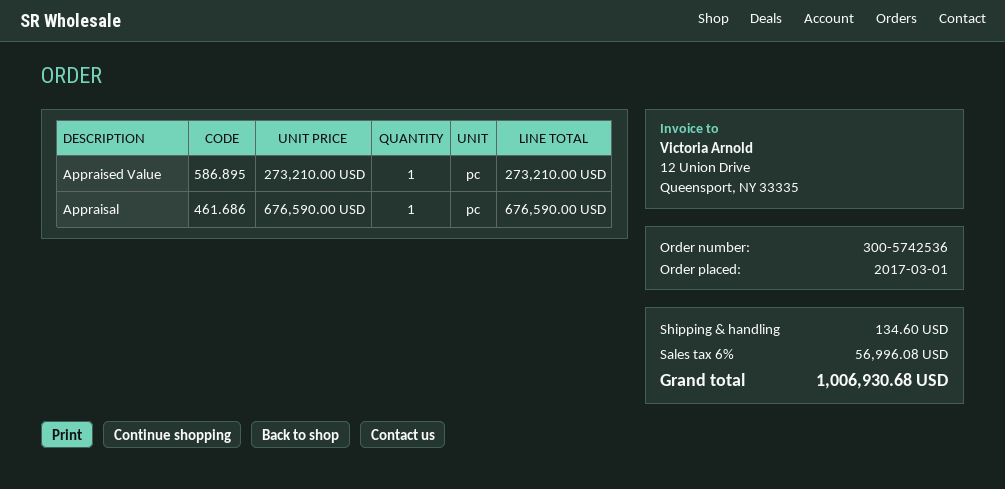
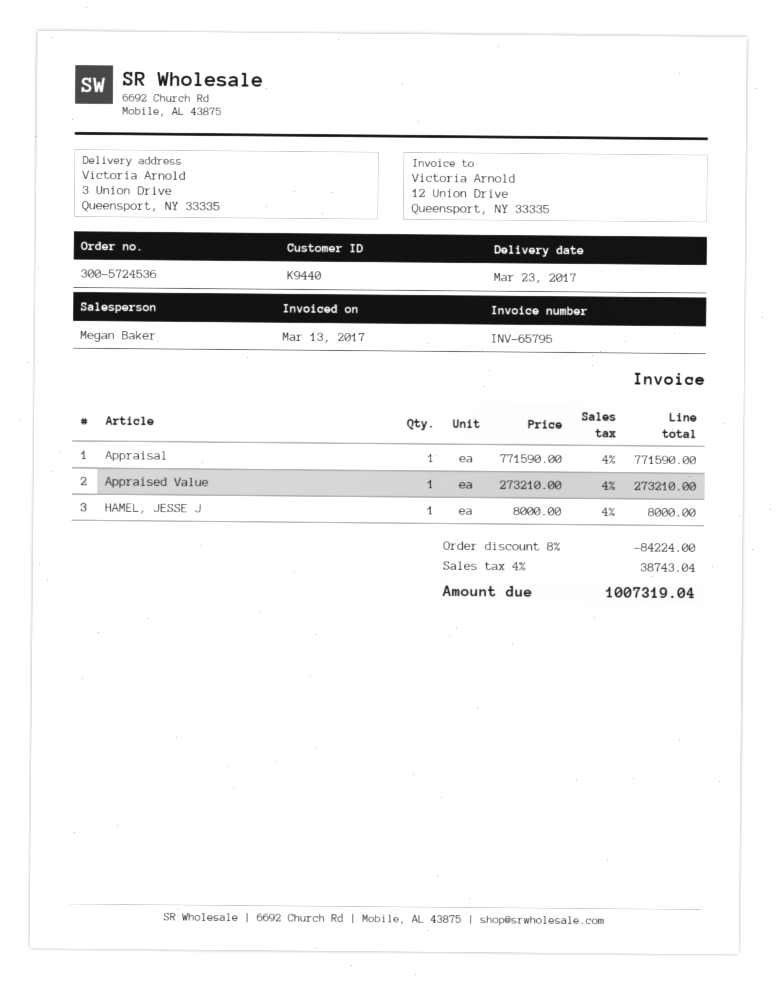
order number: 300-5742536 -> 300-5724536
Appraisal: 1 x 676590.00 = 676590.00 -> 1 x 771590.00 = 771590.00
HAMEL, JESSE J: none -> 1 x 8000.00 = 8000.00
discount: none -> 8% = 84224.00
shipping: 134.60 -> none
tax: 6% = 56996.08 -> 4% = 38743.04
total: 1006930.68 -> 1007319.04

